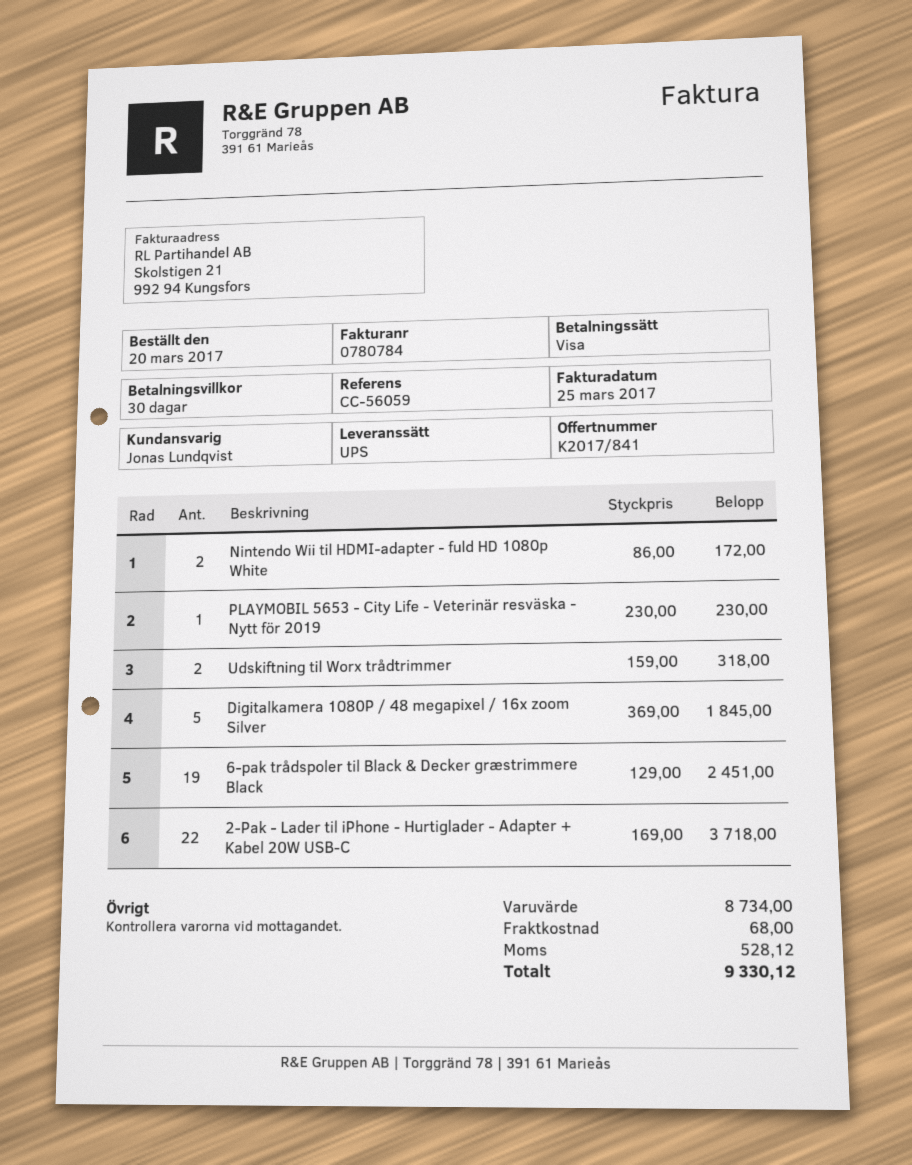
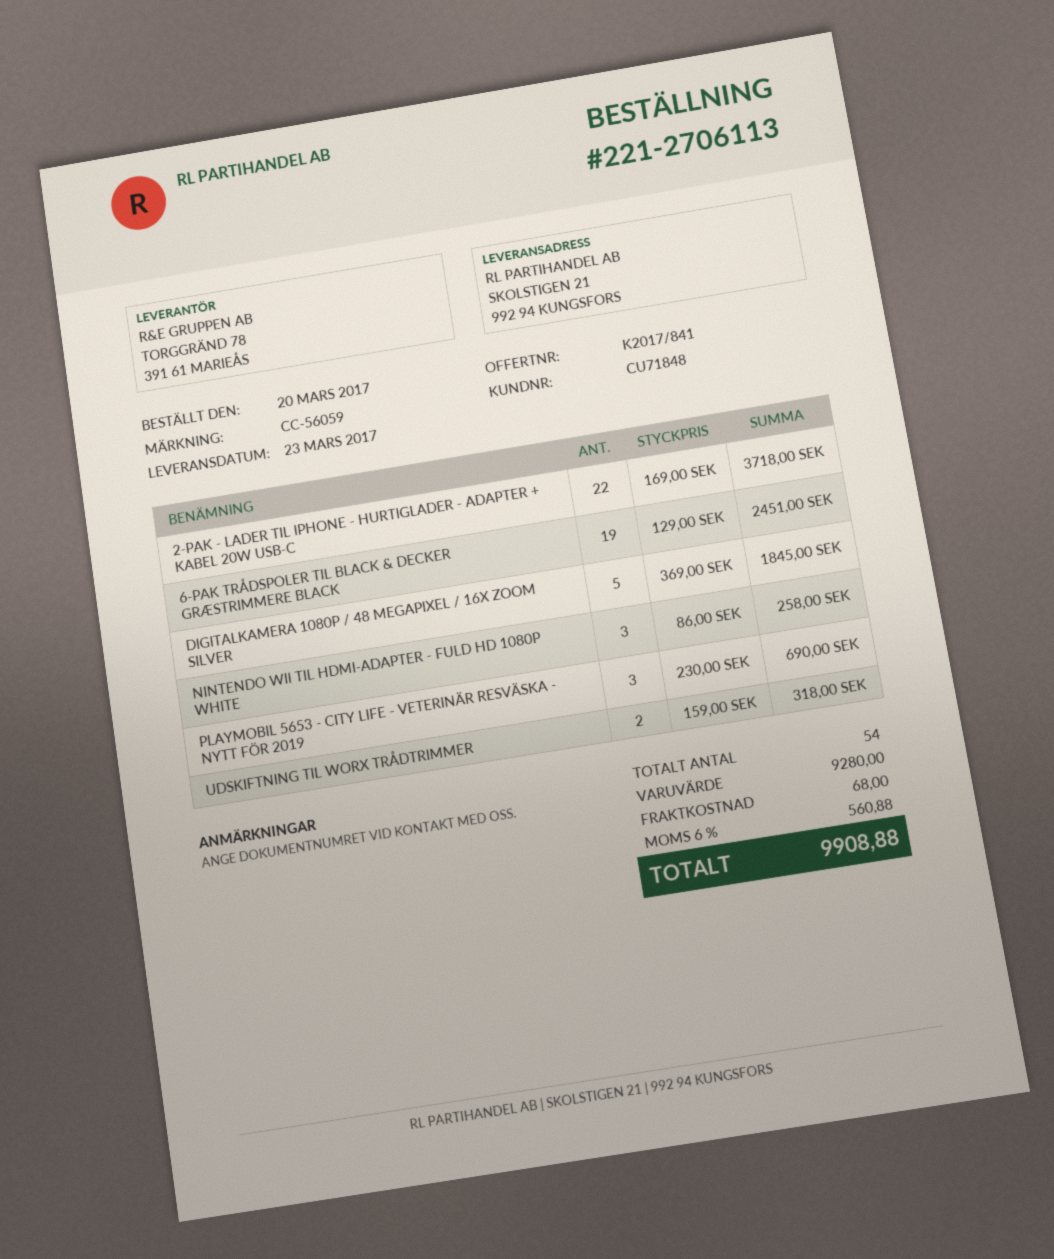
Nintendo Wii til HDMI-adapter - fuld HD 1080p White: 2 x 86.00 = 172.00 -> 3 x 86.00 = 258.00
PLAYMOBIL 5653 - City Life - Veterinär resväska - Nytt för 2019: 1 x 230.00 = 230.00 -> 3 x 230.00 = 690.00
subtotal: 8734.00 -> 9280.00
tax: 528.12 -> 560.88
total: 9330.12 -> 9908.88

